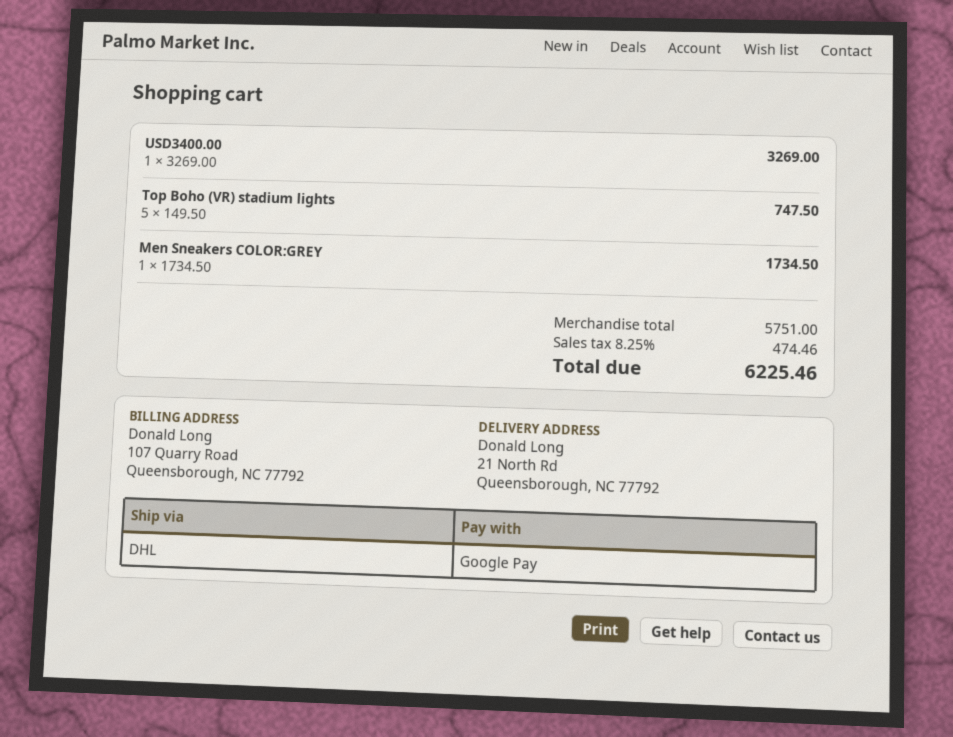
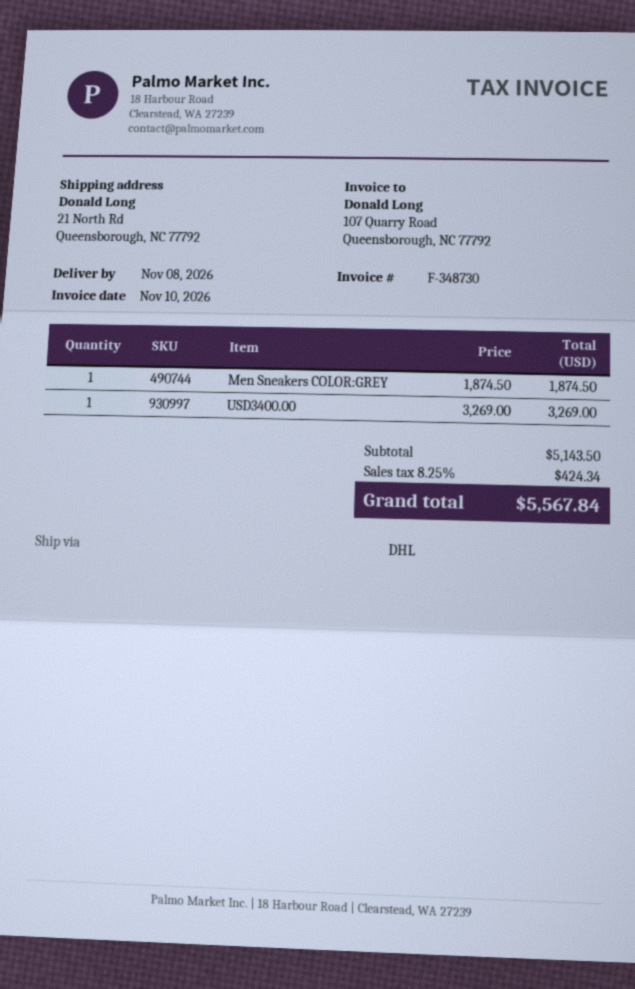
Top Boho (VR) stadium lights: 5 x 149.50 = 747.50 -> none
Men Sneakers COLOR:GREY: 1 x 1734.50 = 1734.50 -> 1 x 1874.50 = 1874.50
subtotal: 5751.00 -> 5143.50
tax: 8.25% = 474.46 -> 8.25% = 424.34
total: 6225.46 -> 5567.84

